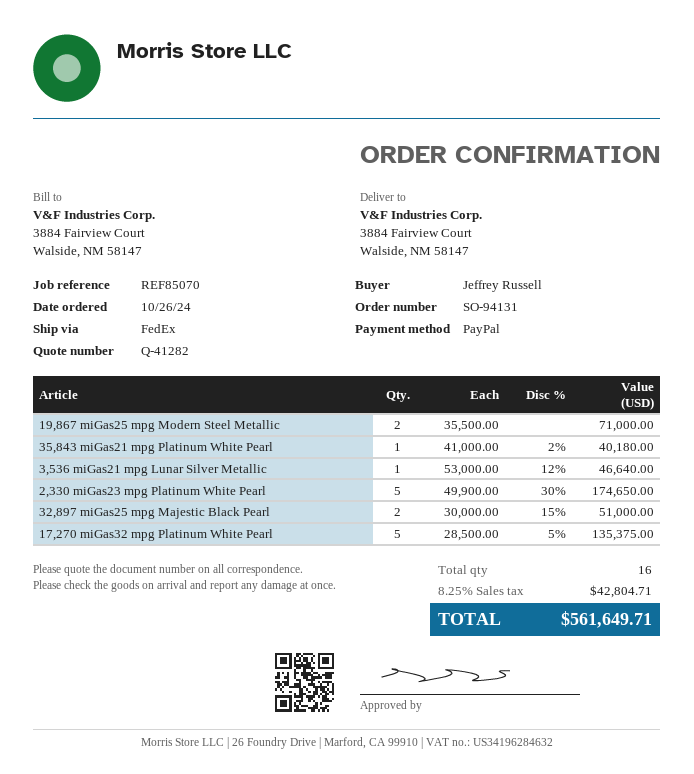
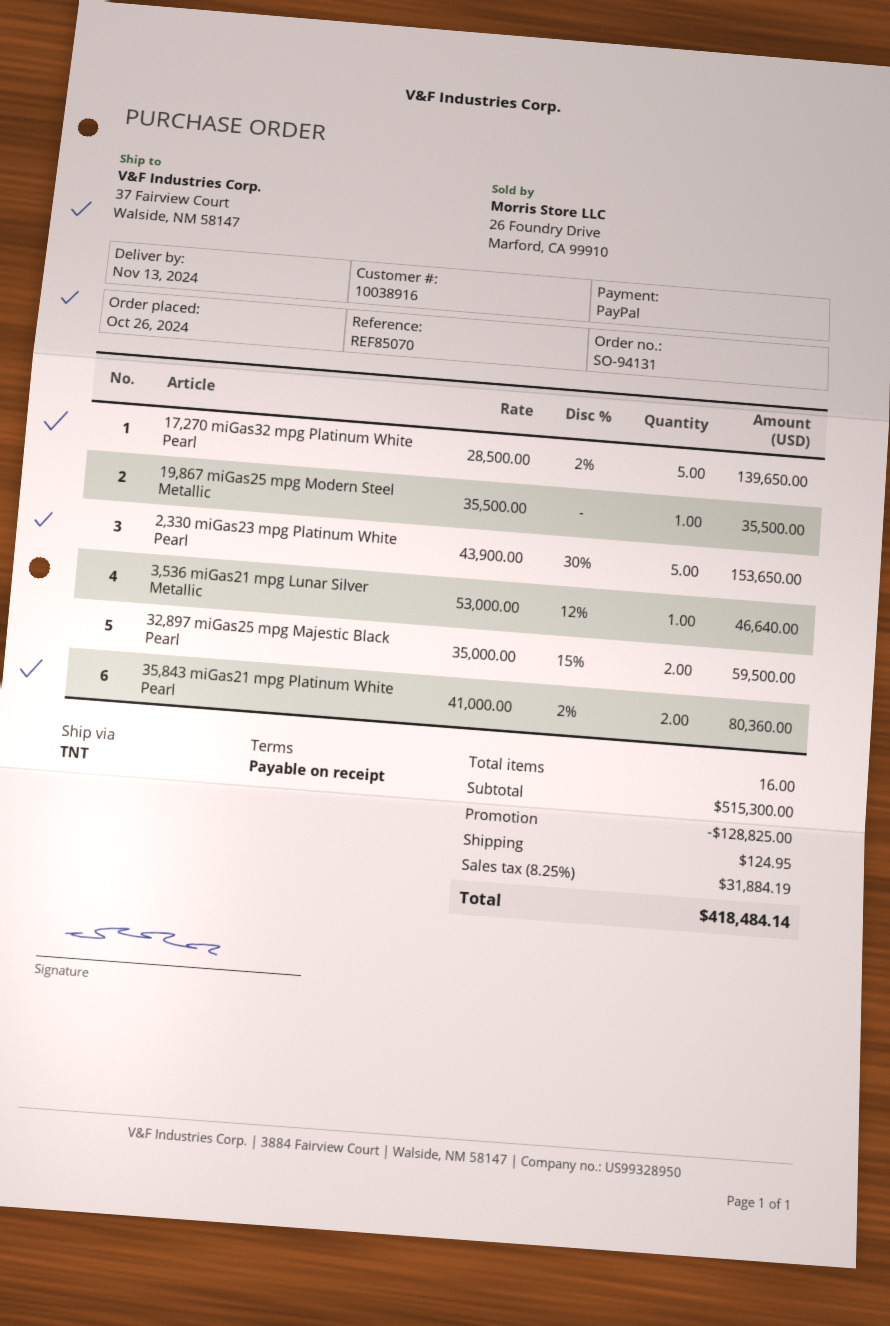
shipping method: FedEx -> TNT
ship to: 3884 Fairview Court, Walside, NM 58147 -> 37 Fairview Court, Walside, NM 58147
19,867 miGas25 mpg Modern Steel Metallic: 2 x 35500.00 = 71000.00 -> 1 x 35500.00 = 35500.00
35,843 miGas21 mpg Platinum White Pearl: 1 x 41000.00 - 2% = 40180.00 -> 2 x 41000.00 - 2% = 80360.00
2,330 miGas23 mpg Platinum White Pearl: 5 x 49900.00 - 30% = 174650.00 -> 5 x 43900.00 - 30% = 153650.00
32,897 miGas25 mpg Majestic Black Pearl: 2 x 30000.00 - 15% = 51000.00 -> 2 x 35000.00 - 15% = 59500.00
17,270 miGas32 mpg Platinum White Pearl: 5 x 28500.00 - 5% = 135375.00 -> 5 x 28500.00 - 2% = 139650.00
discount: none -> 128825.00
shipping: none -> 124.95
tax: 8.25% = 42804.71 -> 8.25% = 31884.19
total: 561649.71 -> 418484.14

